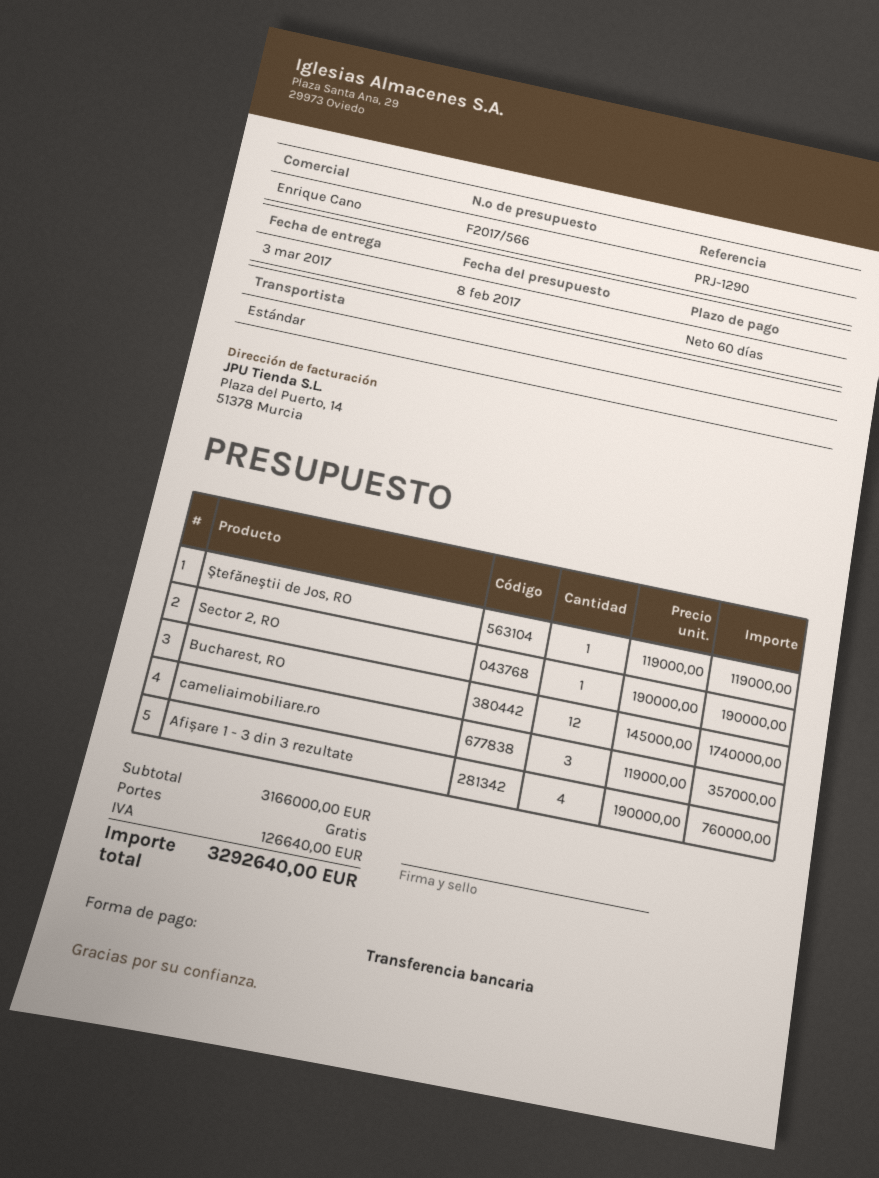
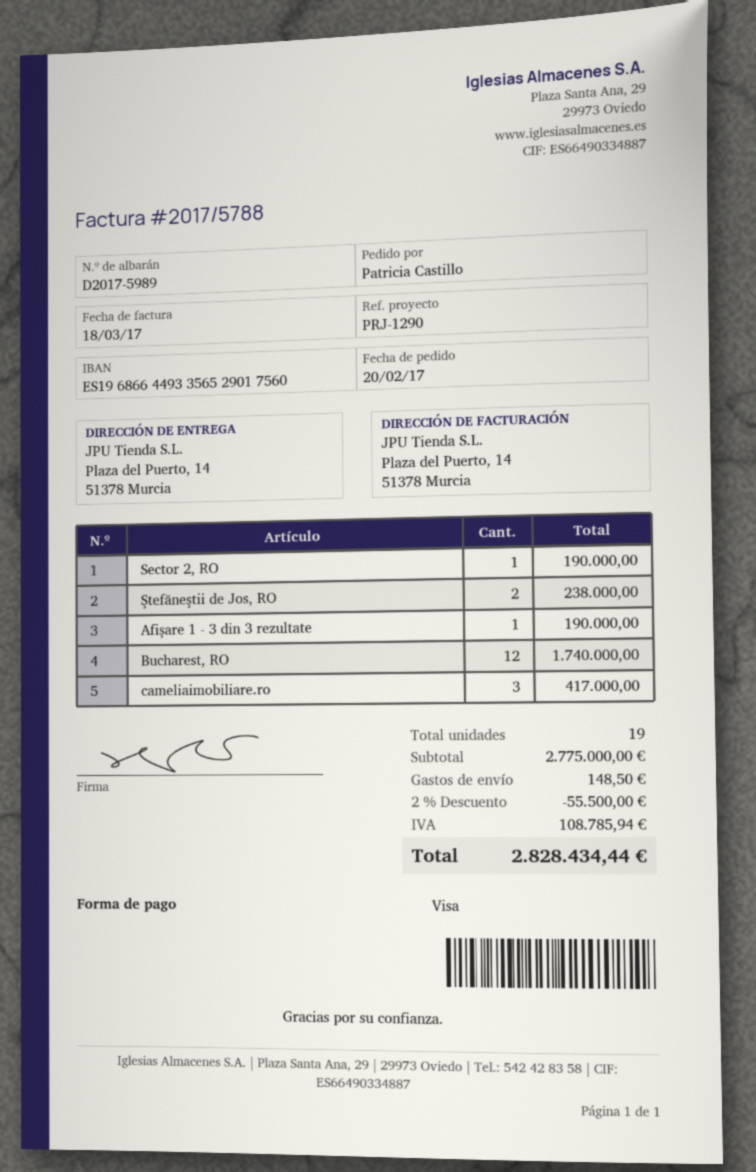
payment method: bank transfer -> Visa
Ştefăneştii de Jos, RO: 1 for 119000.00 -> 2 for 238000.00
cameliaimobiliare.ro: 3 for 357000.00 -> 3 for 417000.00
Afișare 1 - 3 din 3 rezultate: 4 for 760000.00 -> 1 for 190000.00
subtotal: 3166000.00 -> 2775000.00
discount: none -> 2% = 55500.00
shipping: 0.00 -> 148.50
tax: 126640.00 -> 108785.94
total: 3292640.00 -> 2828434.44

